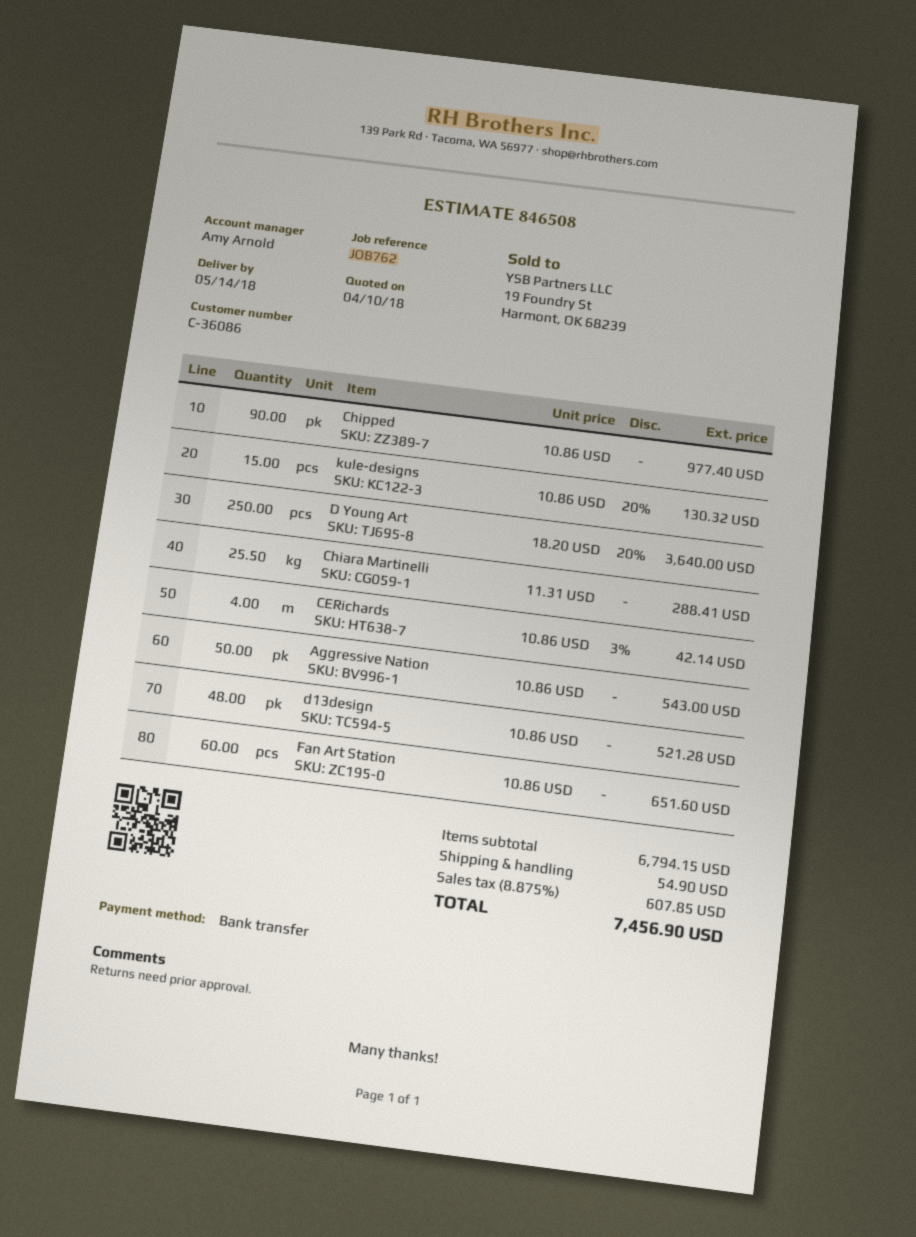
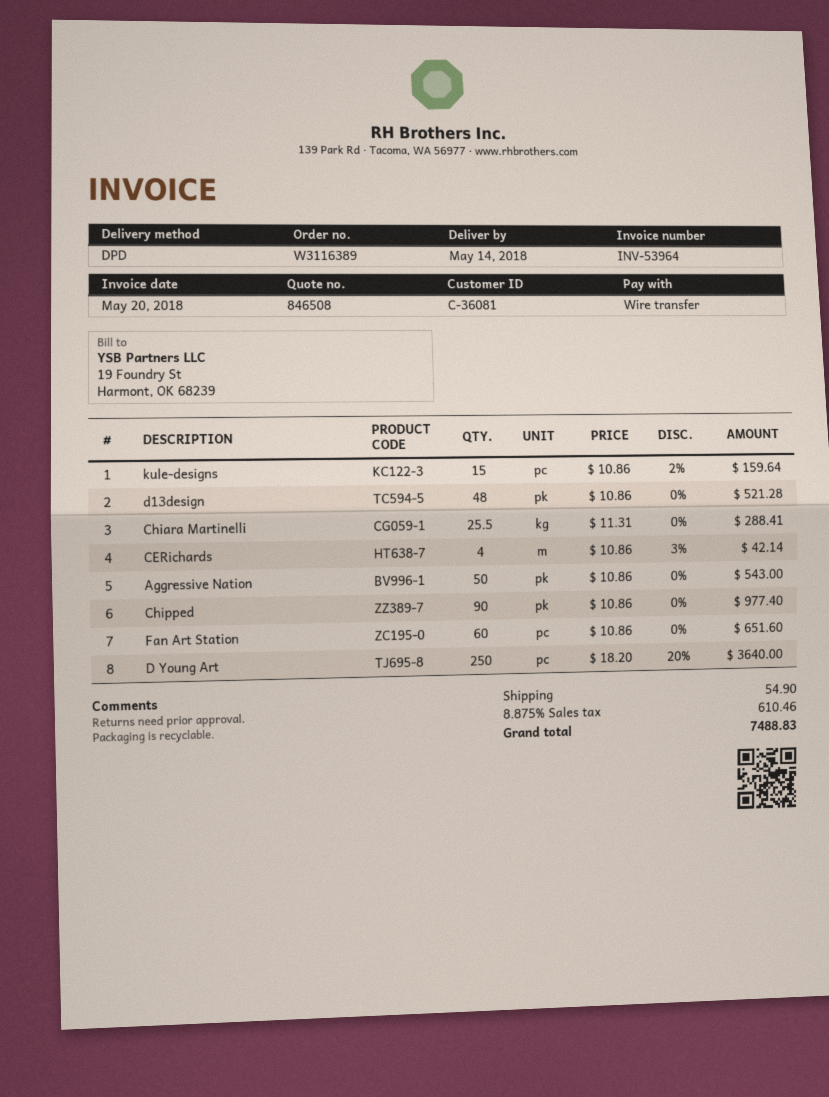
customer number: C-36086 -> C-36081
kule-designs: 15 x 10.86 - 20% = 130.32 -> 15 x 10.86 - 2% = 159.64
tax: 8.875% = 607.85 -> 8.875% = 610.46
total: 7456.90 -> 7488.83

